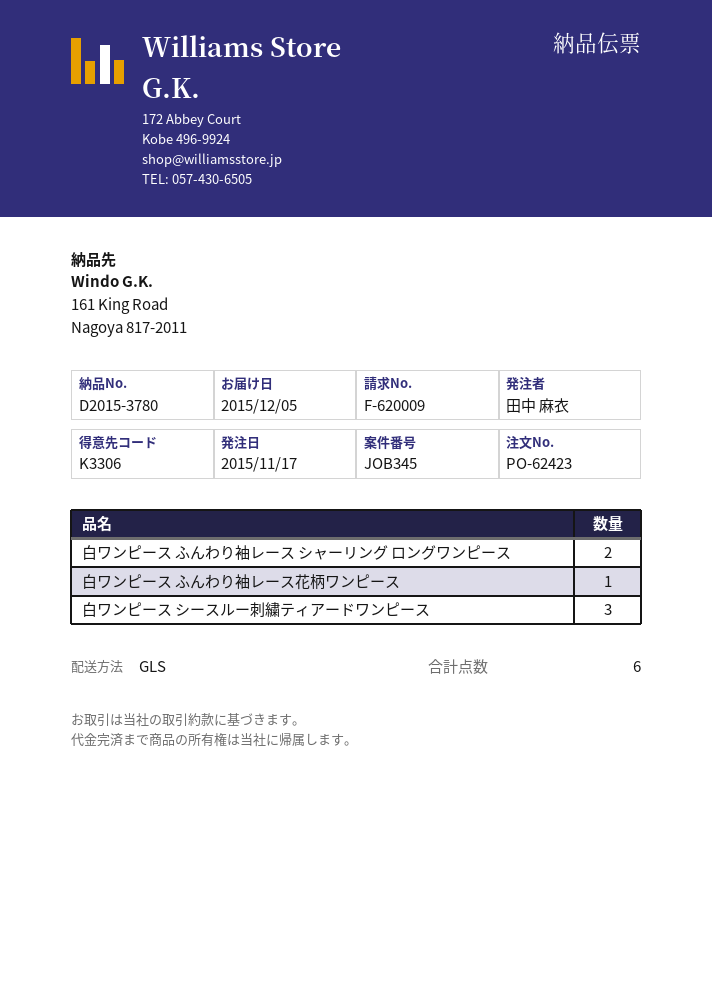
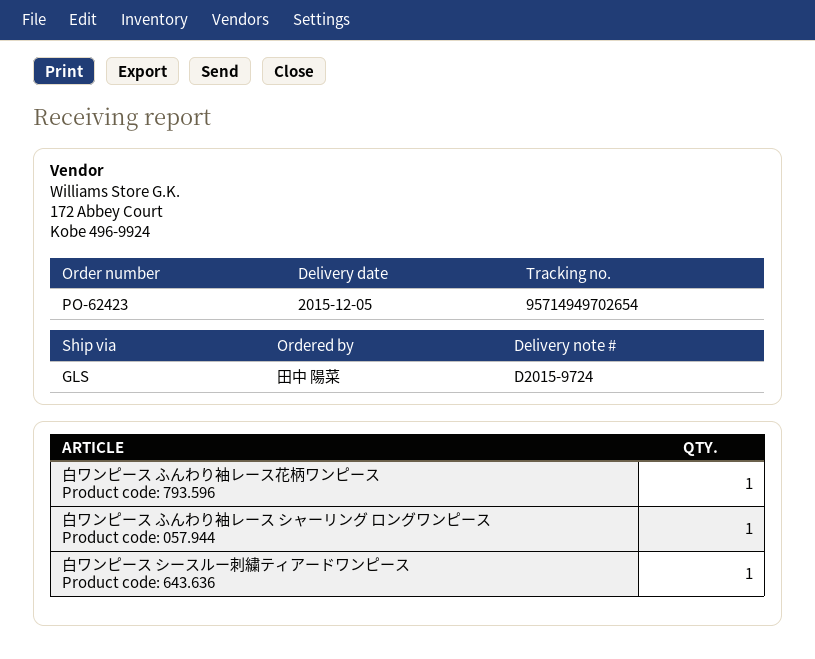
delivery note number: D2015-3780 -> D2015-9724
ordered by: 田中 麻衣 -> 田中 陽菜
白ワンピース ふんわり袖レース シャーリング ロングワンピース: 2 -> 1
白ワンピース シースルー刺繍ティアードワンピース: 3 -> 1

